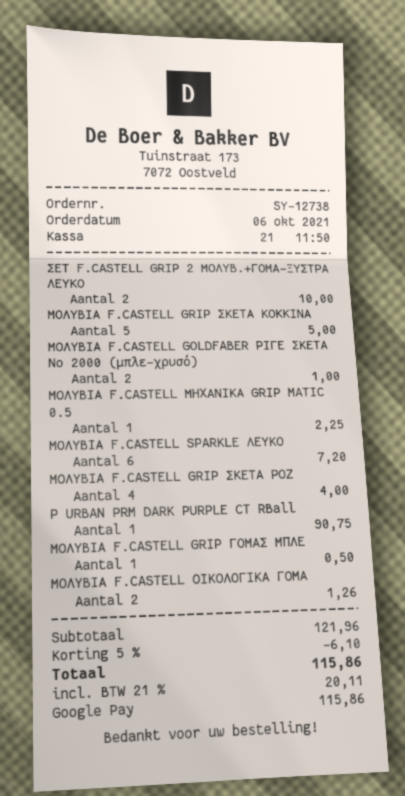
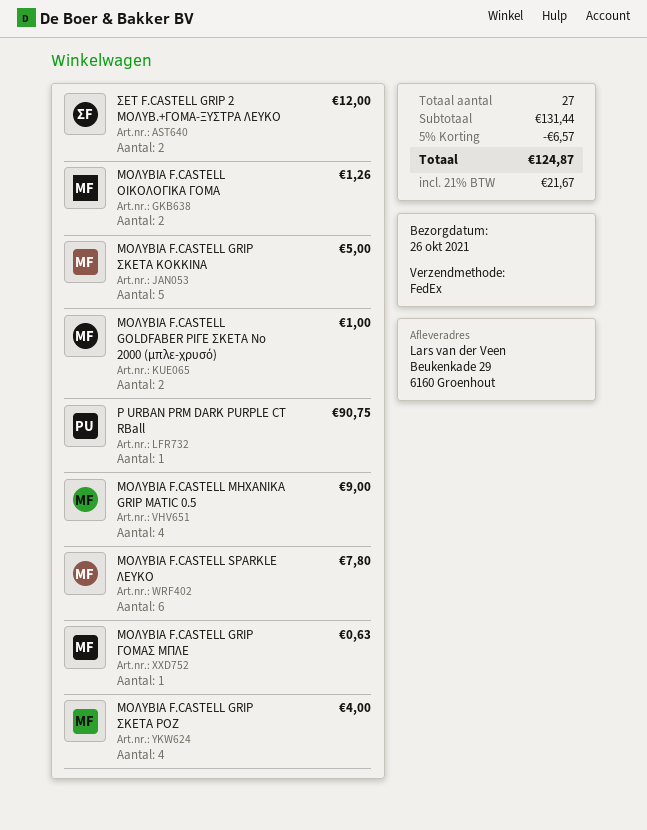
ΣΕΤ F.CASTELL GRIP 2 ΜΟΛΥΒ.+ΓΟΜΑ-ΞΥΣΤΡΑ ΛΕΥΚΟ: 2 for 10.00 -> 2 for 12.00
ΜΟΛΥΒΙΑ F.CASTELL ΜΗΧΑΝΙΚΑ GRIP MATIC 0.5: 1 for 2.25 -> 4 for 9.00
ΜΟΛΥΒΙΑ F.CASTELL SPARKLE ΛΕΥΚΟ: 6 for 7.20 -> 6 for 7.80
ΜΟΛΥΒΙΑ F.CASTELL GRIP ΓΟΜΑΣ ΜΠΛΕ: 1 for 0.50 -> 1 for 0.63
subtotal: 121.96 -> 131.44
discount: 5% = 6.10 -> 5% = 6.57
tax: 21% = 20.11 -> 21% = 21.67
total: 115.86 -> 124.87

